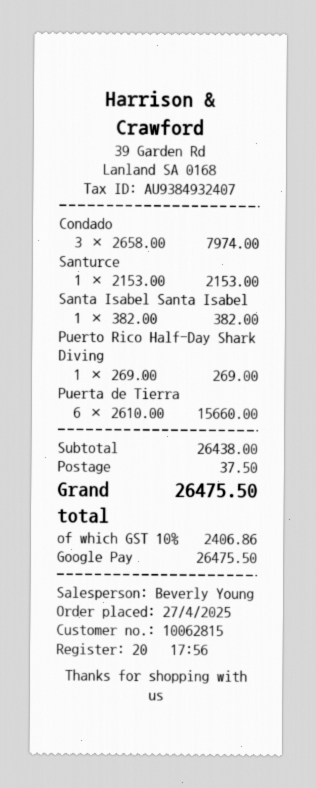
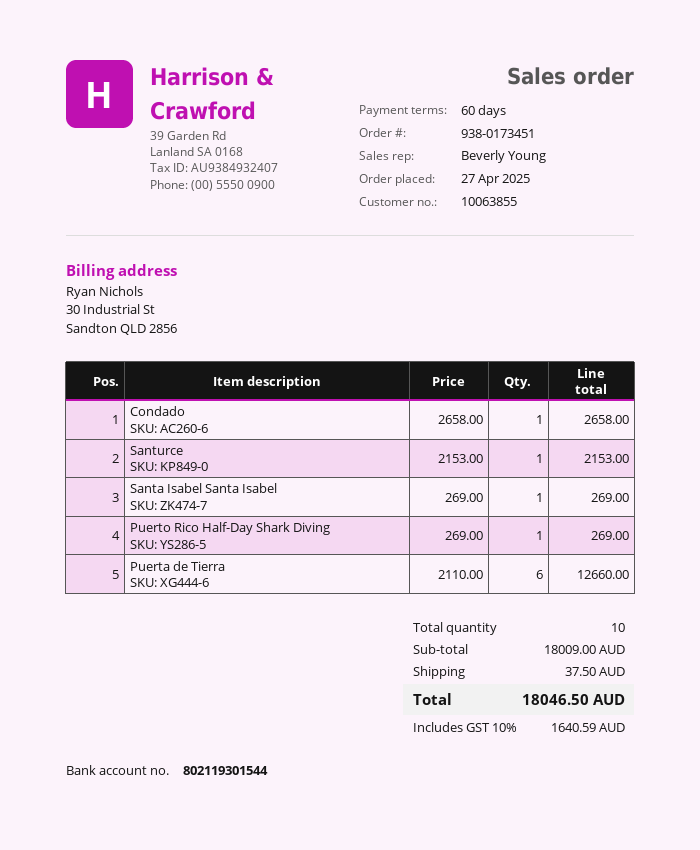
customer number: 10062815 -> 10063855
Condado: 3 x 2658.00 = 7974.00 -> 1 x 2658.00 = 2658.00
Santa Isabel Santa Isabel: 1 x 382.00 = 382.00 -> 1 x 269.00 = 269.00
Puerta de Tierra: 6 x 2610.00 = 15660.00 -> 6 x 2110.00 = 12660.00
subtotal: 26438.00 -> 18009.00
tax: 10% = 2406.86 -> 10% = 1640.59
total: 26475.50 -> 18046.50

